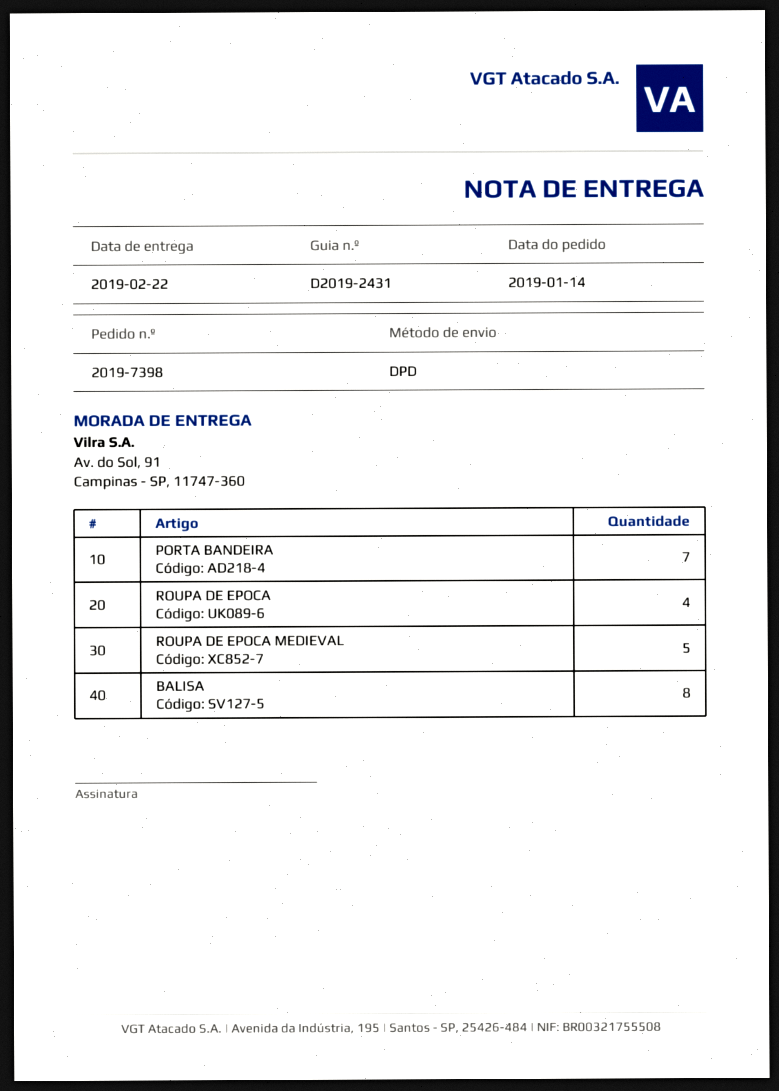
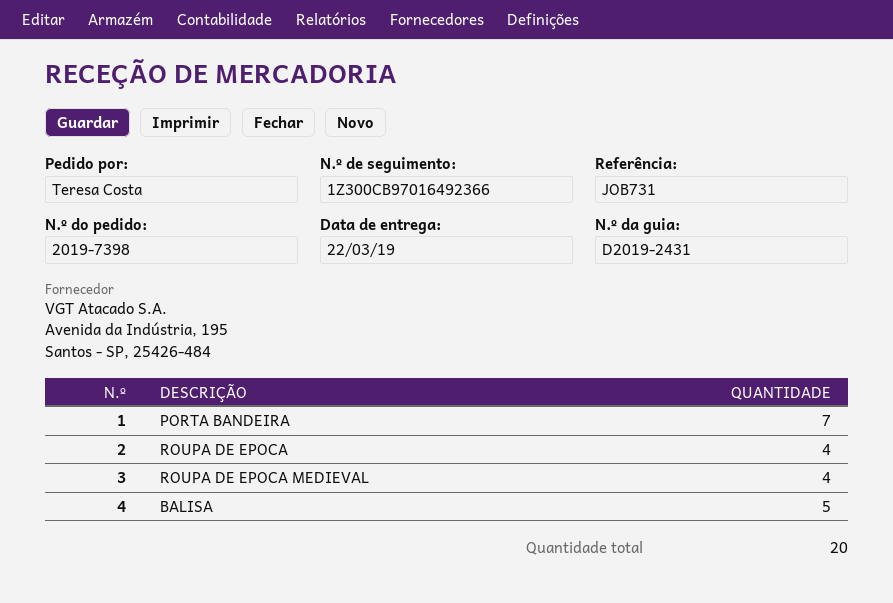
delivery date: 2019-02-22 -> 2019-03-22
ROUPA DE EPOCA MEDIEVAL: 5 -> 4
BALISA: 8 -> 5

